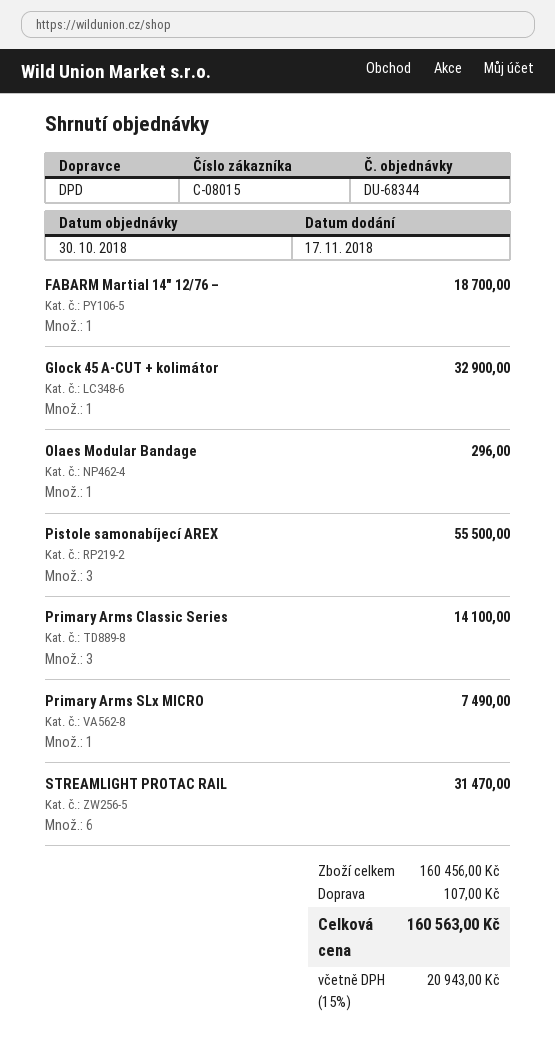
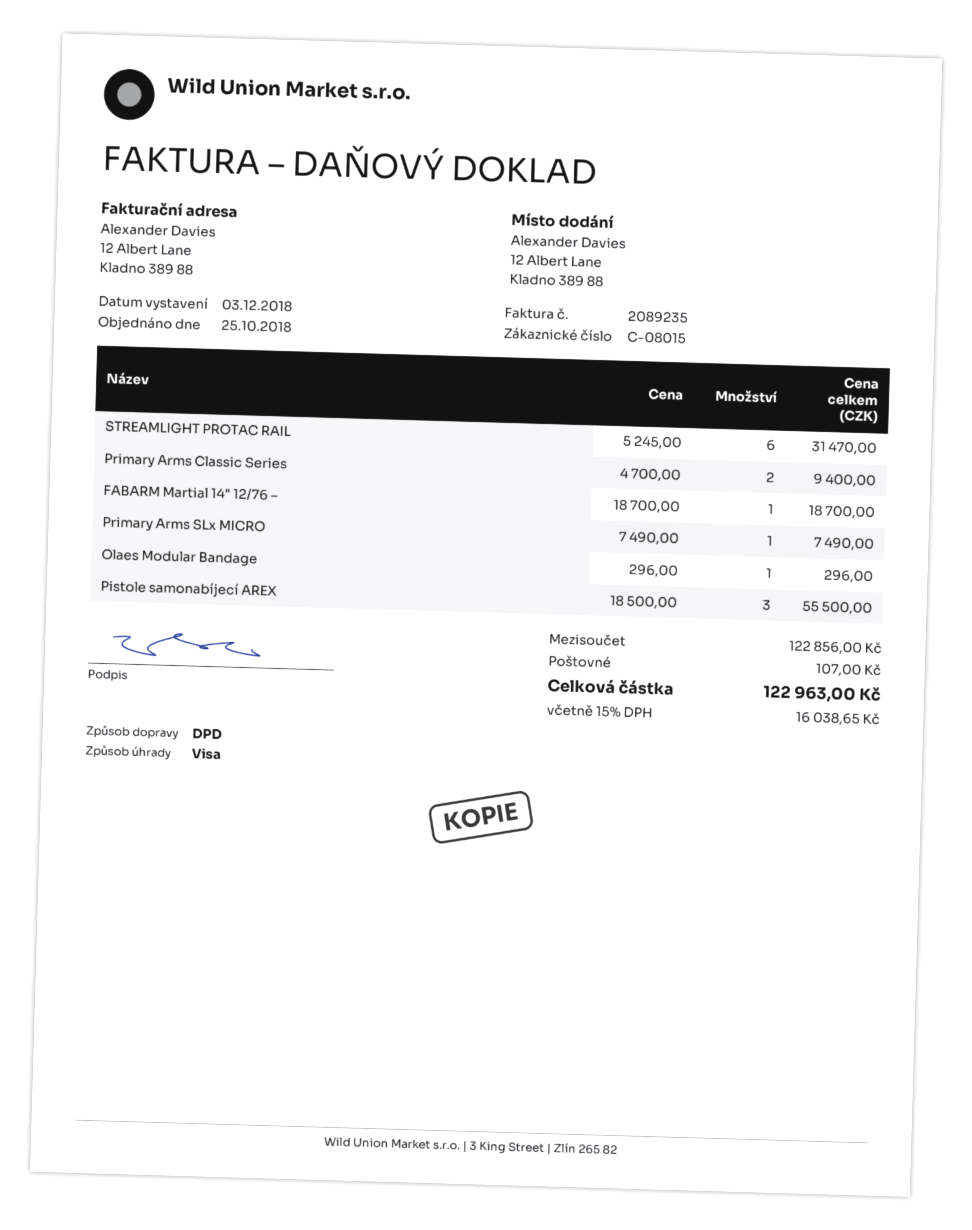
order date: 2018-10-30 -> 2018-10-25
Glock 45 A-CUT + kolimátor: 1 for 32900.00 -> none
Primary Arms Classic Series: 3 for 14100.00 -> 2 for 9400.00
subtotal: 160456.00 -> 122856.00
tax: 15% = 20943.00 -> 15% = 16038.65
total: 160563.00 -> 122963.00

